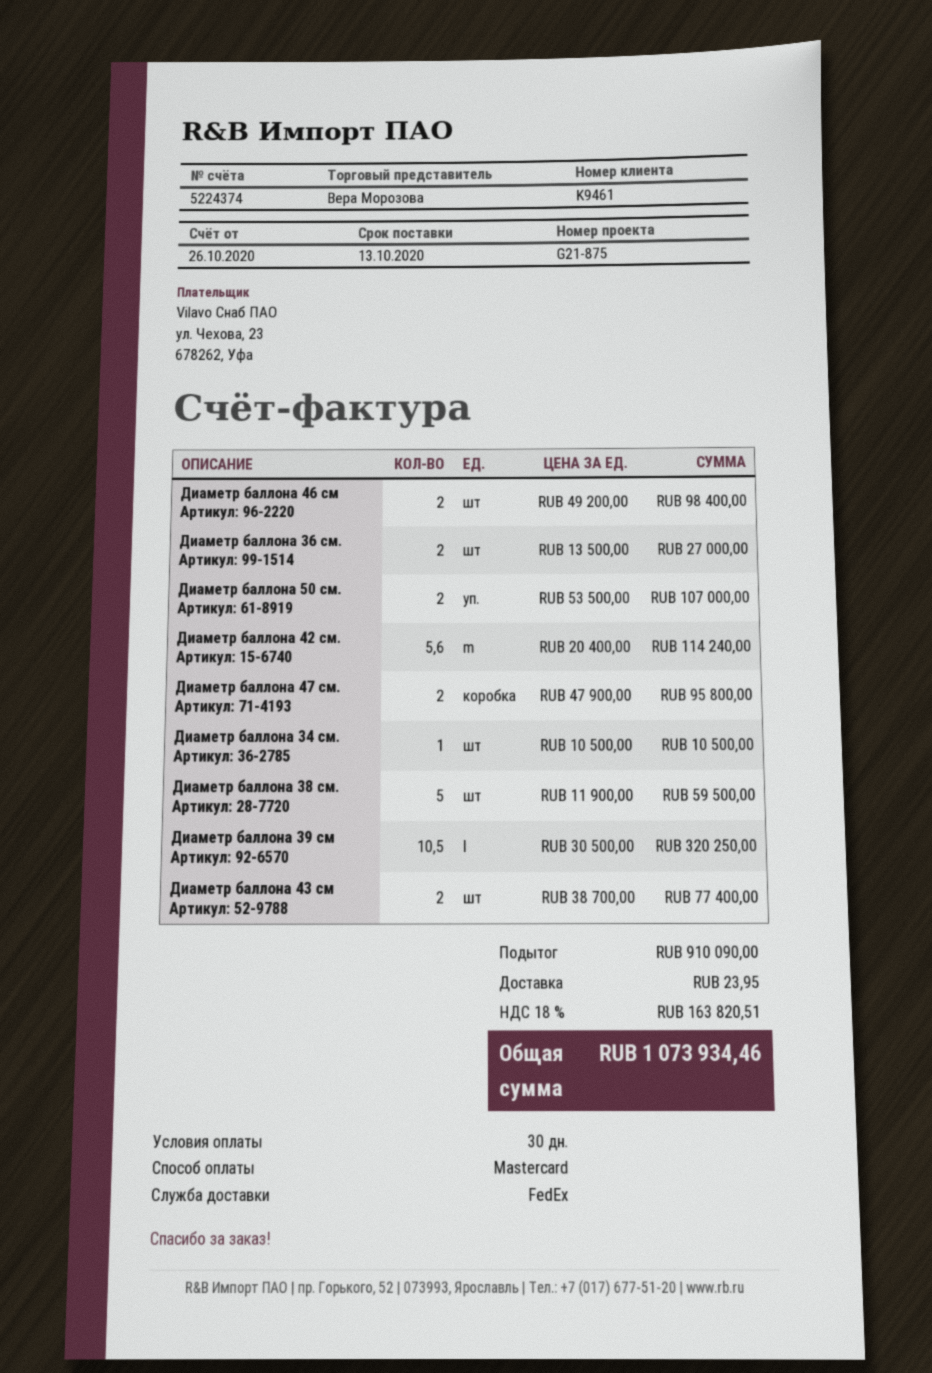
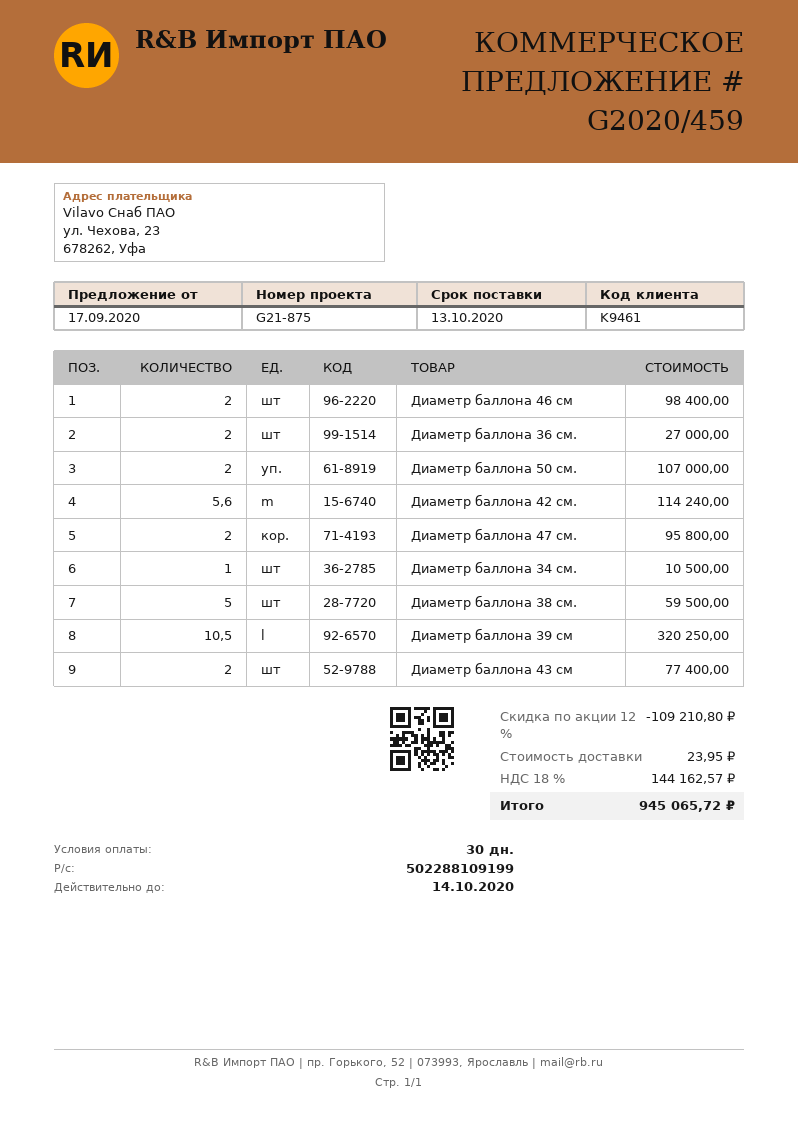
discount: none -> 12% = 109210.80
tax: 18% = 163820.51 -> 18% = 144162.57
total: 1073934.46 -> 945065.72

